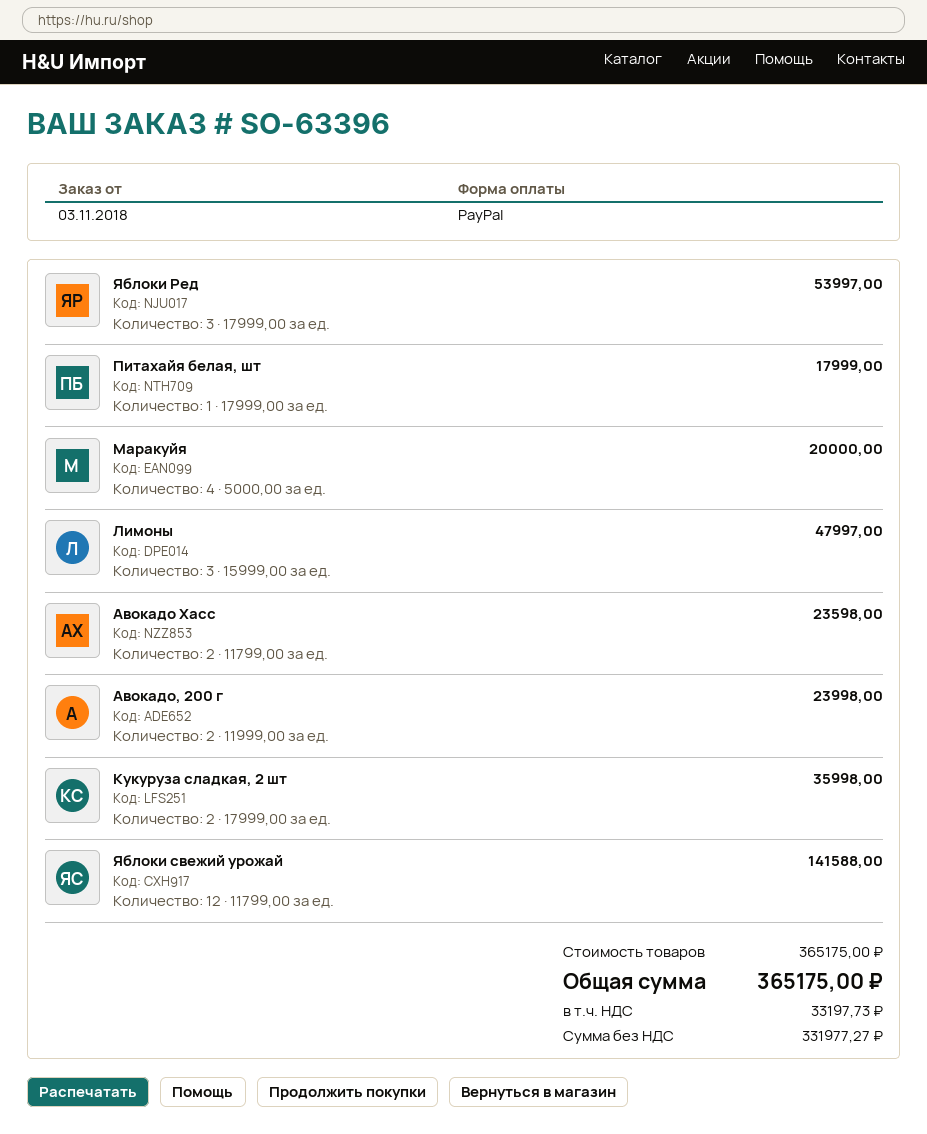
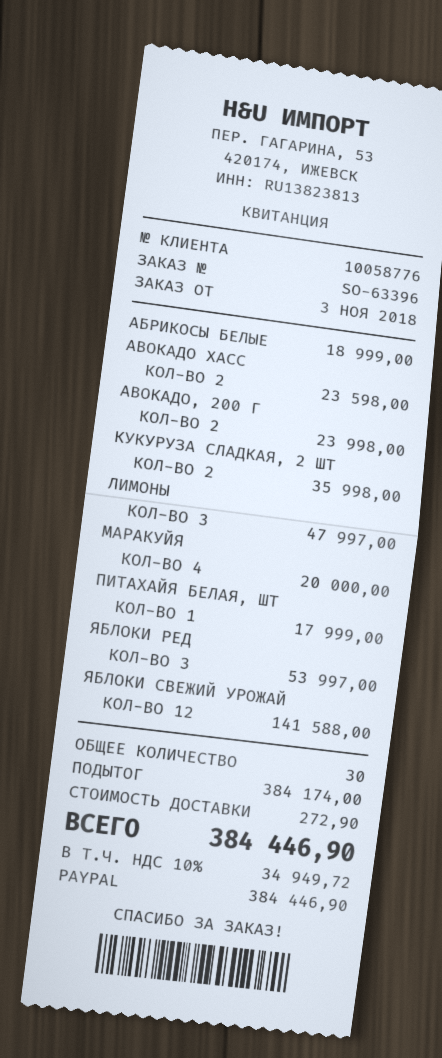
АБРИКОСЫ БЕЛЫЕ: none -> 1 for 18999.00
subtotal: 365175.00 -> 384174.00
shipping: none -> 272.90
tax: 33197.73 -> 34949.72
total: 365175.00 -> 384446.90

